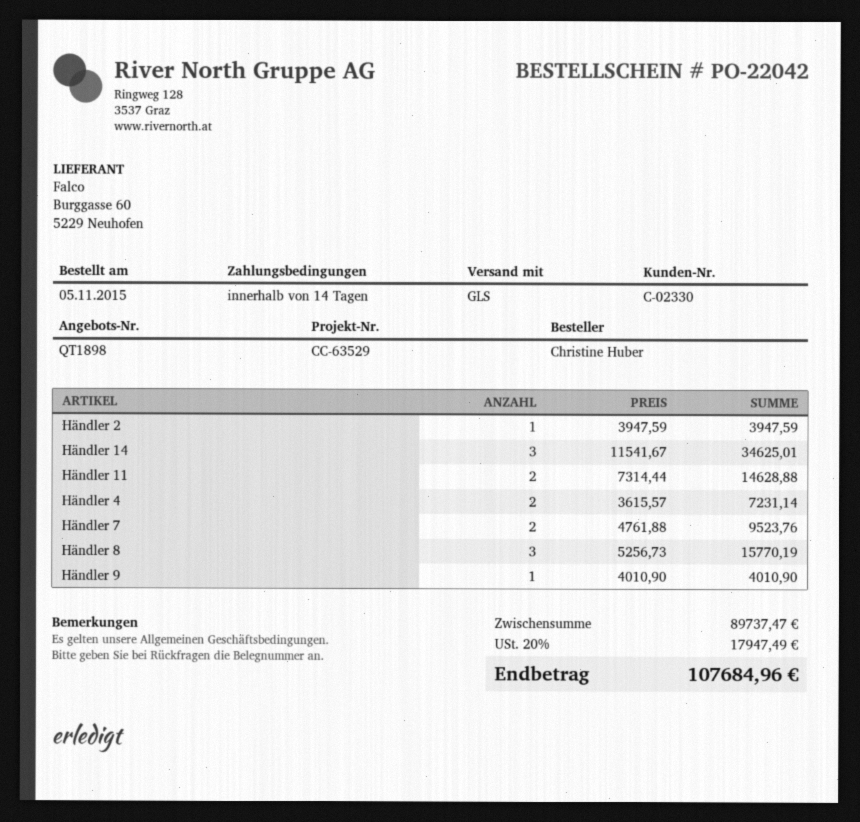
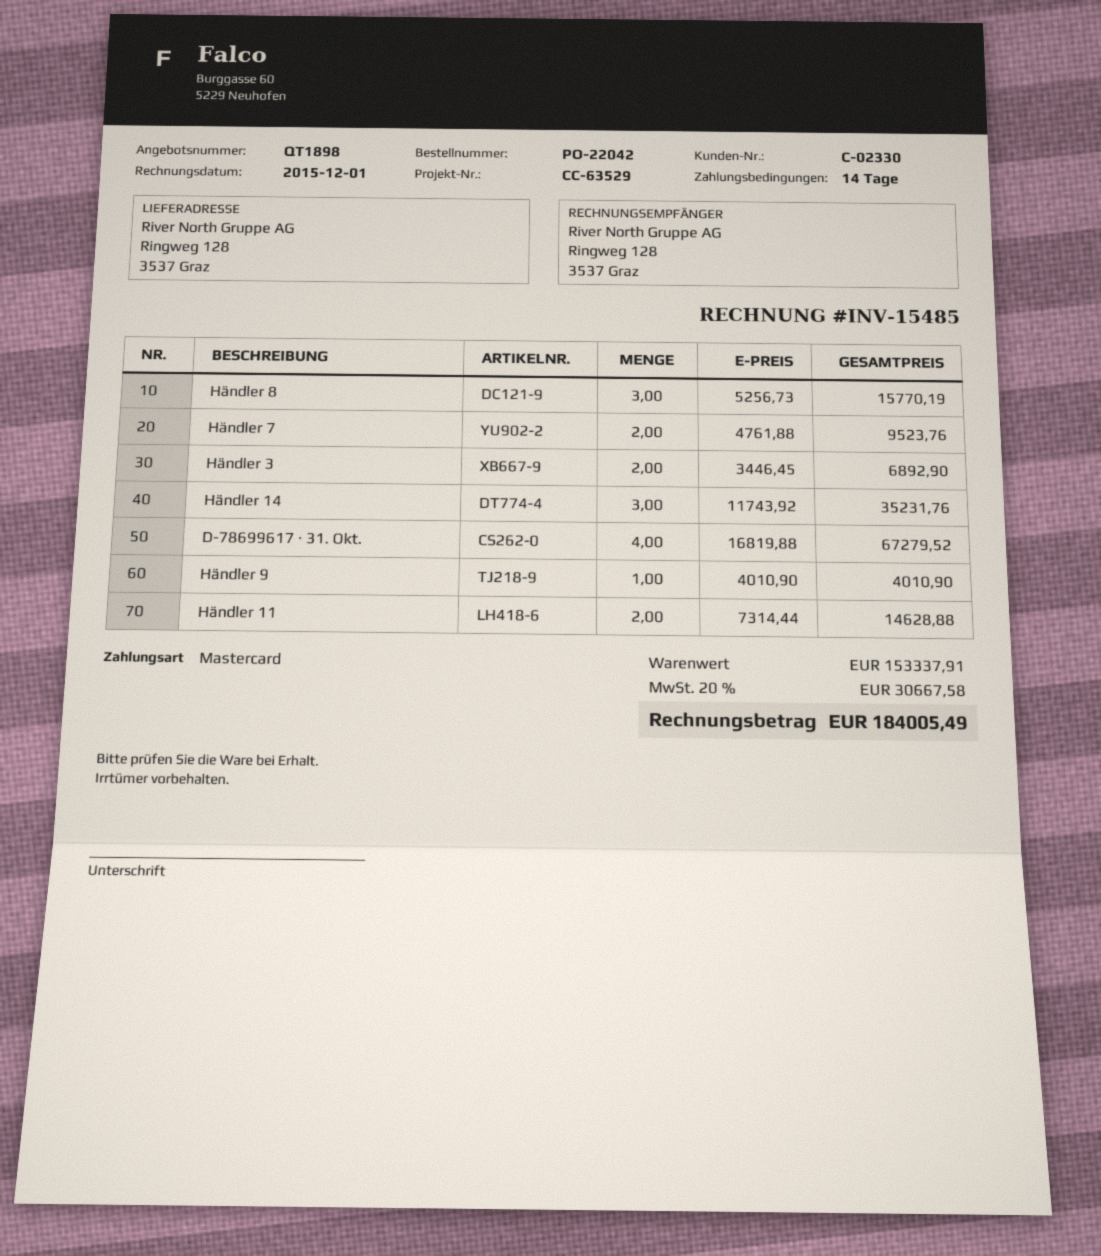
Händler 2: 1 x 3947.59 = 3947.59 -> none
Händler 14: 3 x 11541.67 = 34625.01 -> 3 x 11743.92 = 35231.76
Händler 4: 2 x 3615.57 = 7231.14 -> none
Händler 3: none -> 2 x 3446.45 = 6892.90
D-78699617 · 31. Okt.: none -> 4 x 16819.88 = 67279.52
subtotal: 89737.47 -> 153337.91
tax: 20% = 17947.49 -> 20% = 30667.58
total: 107684.96 -> 184005.49

